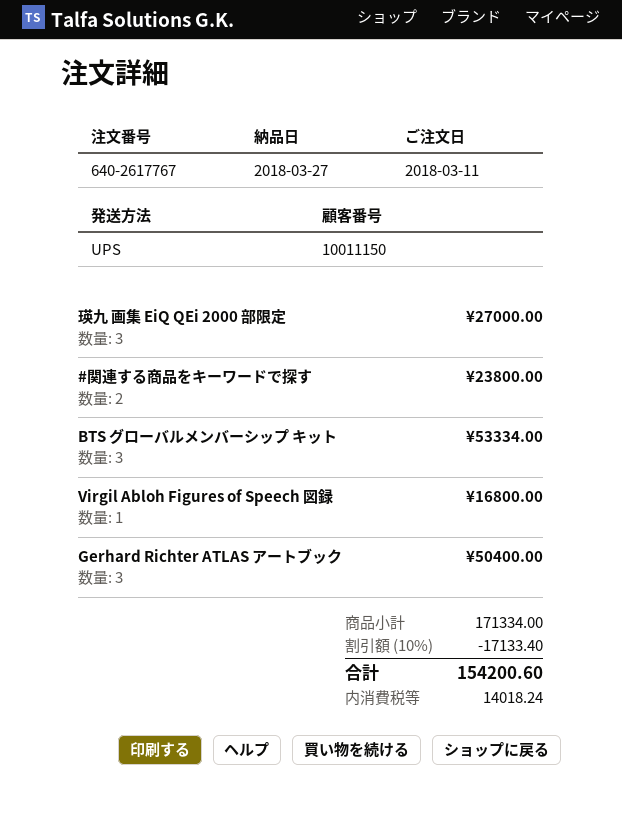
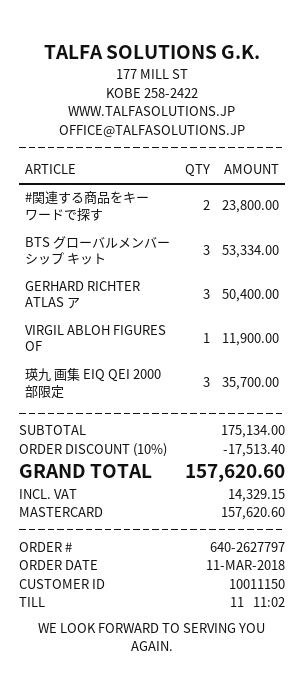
order number: 640-2617767 -> 640-2627797
瑛九 画集 EiQ QEi 2000 部限定: 3 for 27000.00 -> 3 for 35700.00
Virgil Abloh Figures of Speech 図録: 1 for 16800.00 -> 1 for 11900.00
subtotal: 171334.00 -> 175134.00
discount: 10% = 17133.40 -> 10% = 17513.40
tax: 14018.24 -> 14329.15
total: 154200.60 -> 157620.60

